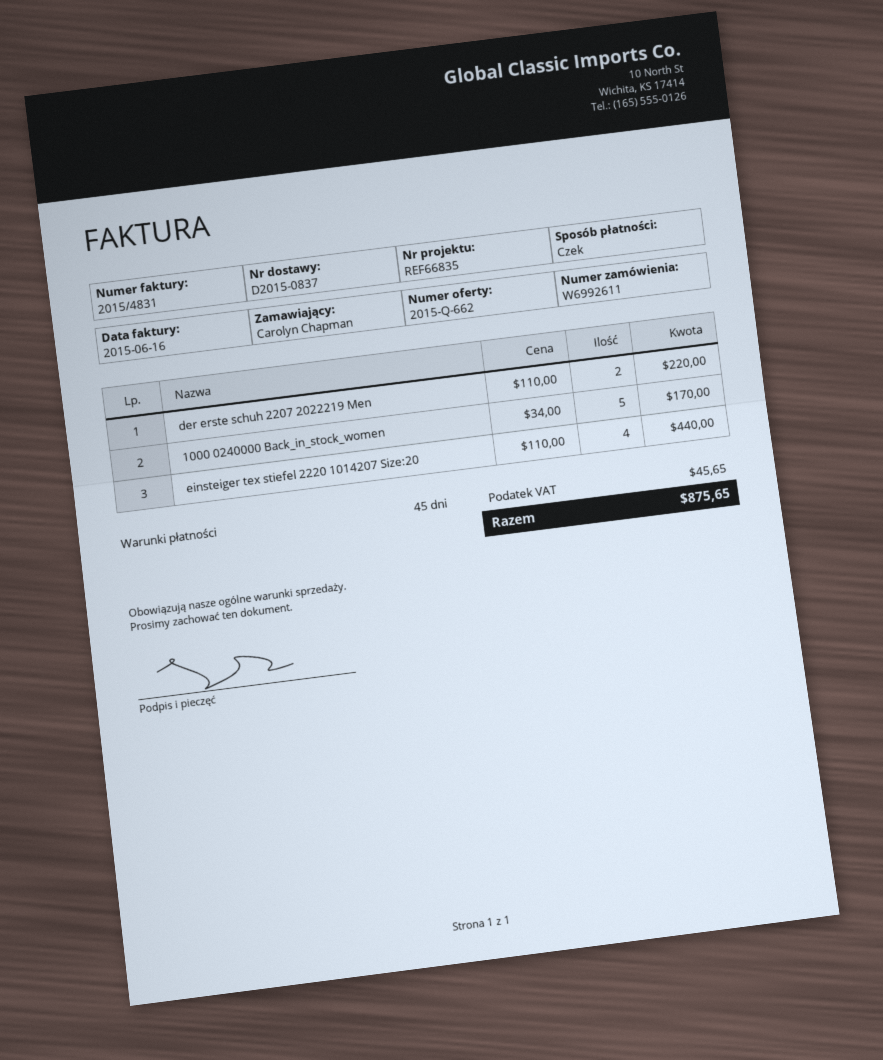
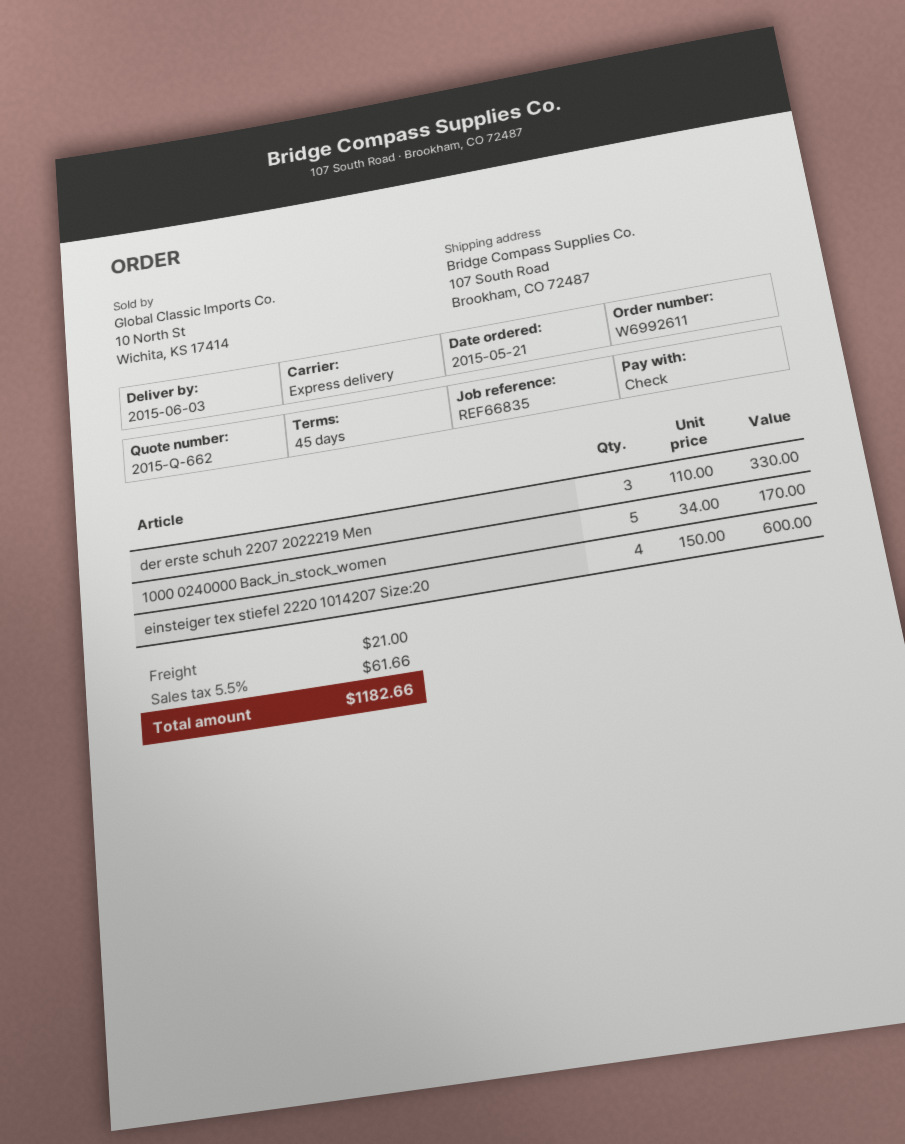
der erste schuh 2207 2022219 Men: 2 x 110.00 = 220.00 -> 3 x 110.00 = 330.00
einsteiger tex stiefel 2220 1014207 Size:20: 4 x 110.00 = 440.00 -> 4 x 150.00 = 600.00
shipping: none -> 21.00
tax: 45.65 -> 61.66
total: 875.65 -> 1182.66

